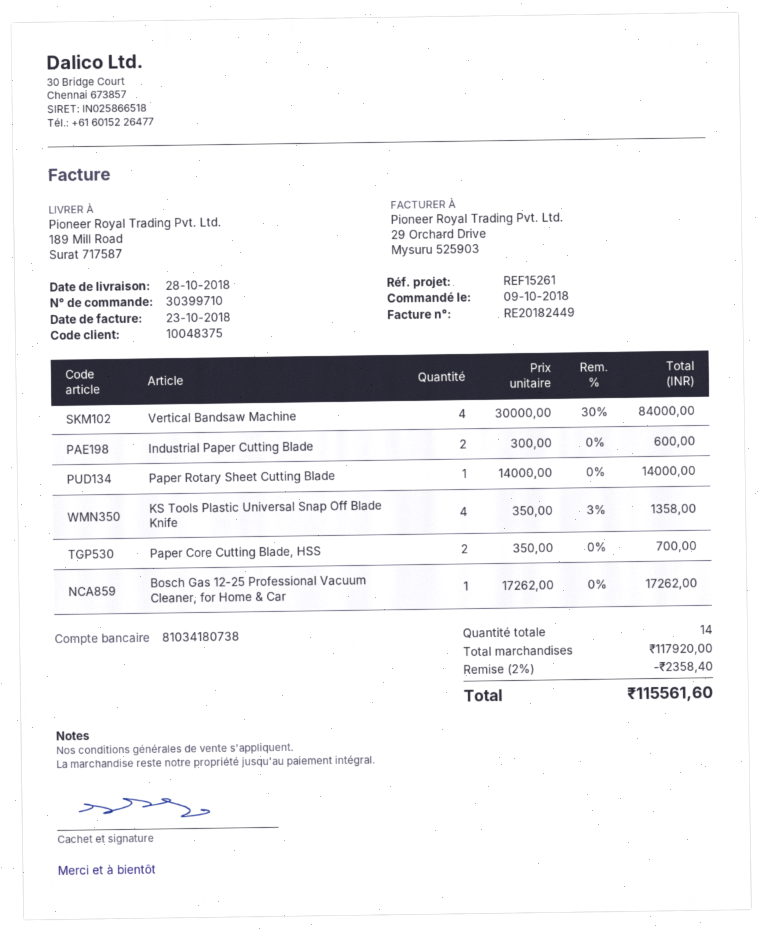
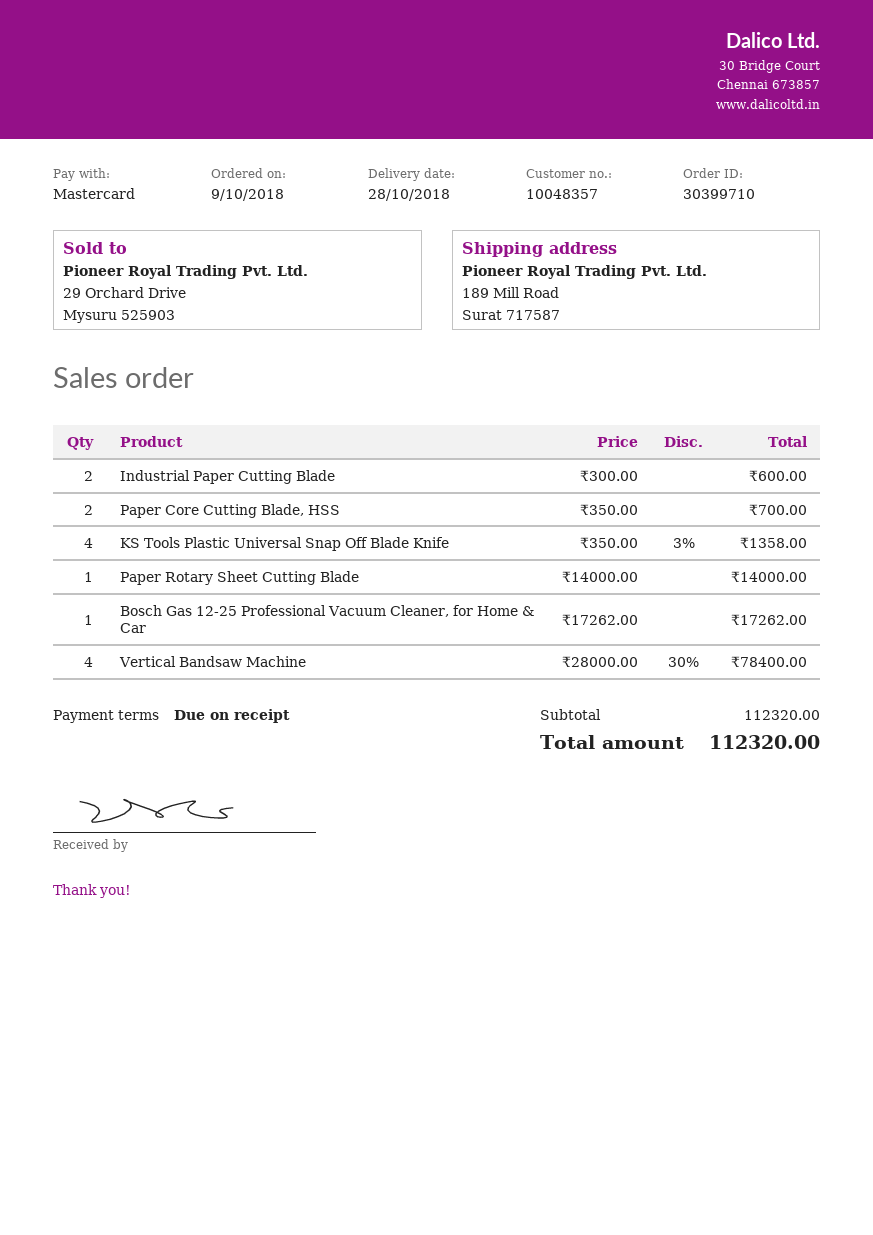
customer number: 10048375 -> 10048357
Vertical Bandsaw Machine: 4 x 30000.00 - 30% = 84000.00 -> 4 x 28000.00 - 30% = 78400.00
subtotal: 117920.00 -> 112320.00
discount: 2% = 2358.40 -> none
total: 115561.60 -> 112320.00

